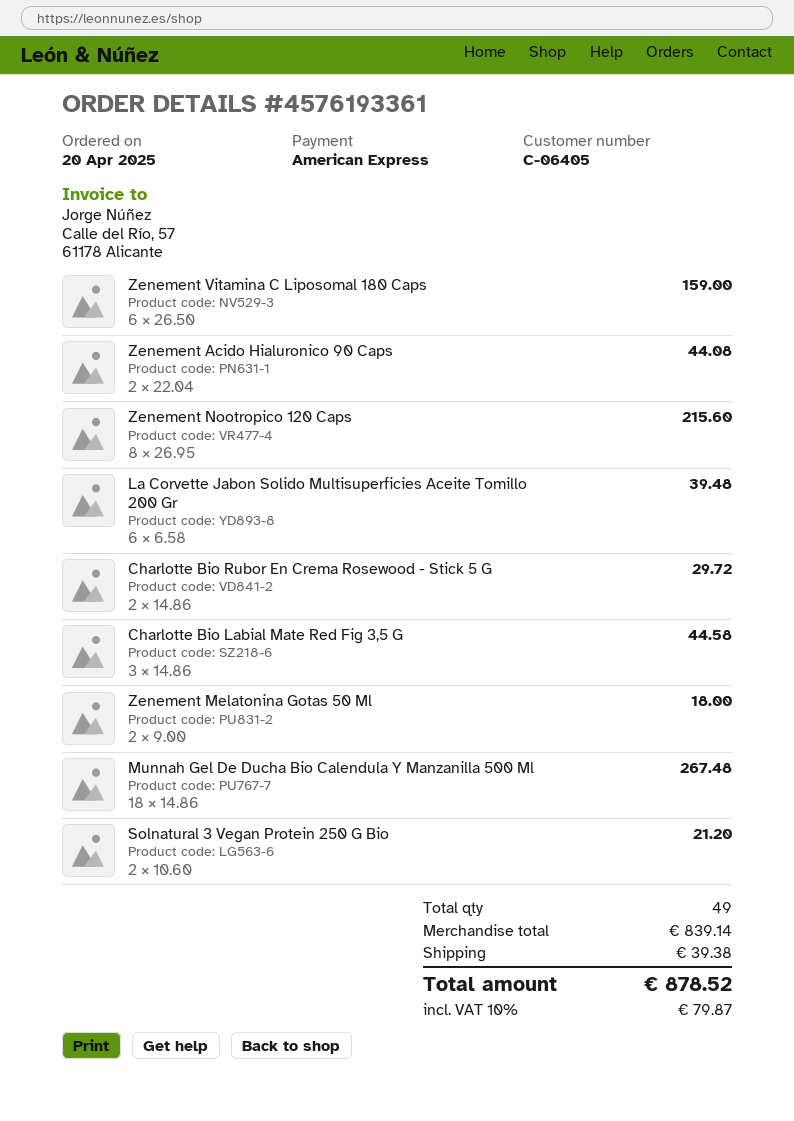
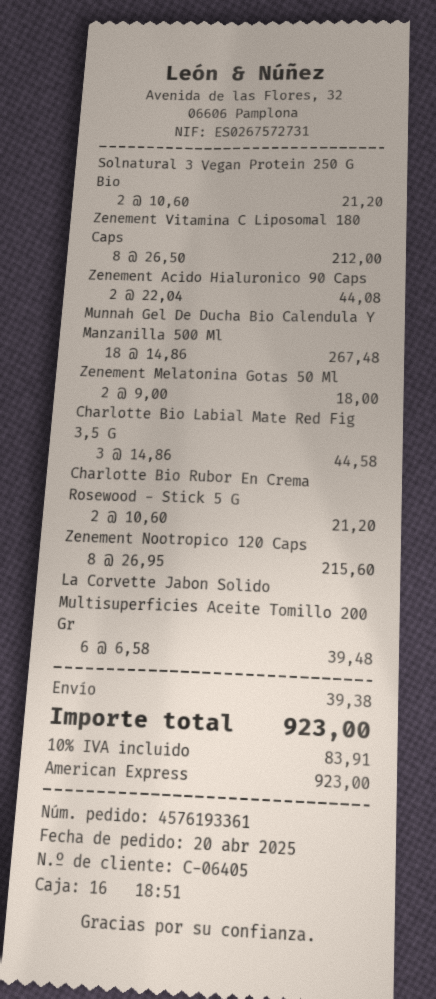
Zenement Vitamina C Liposomal 180 Caps: 6 x 26.50 = 159.00 -> 8 x 26.50 = 212.00
Charlotte Bio Rubor En Crema Rosewood - Stick 5 G: 2 x 14.86 = 29.72 -> 2 x 10.60 = 21.20
tax: 10% = 79.87 -> 10% = 83.91
total: 878.52 -> 923.00

